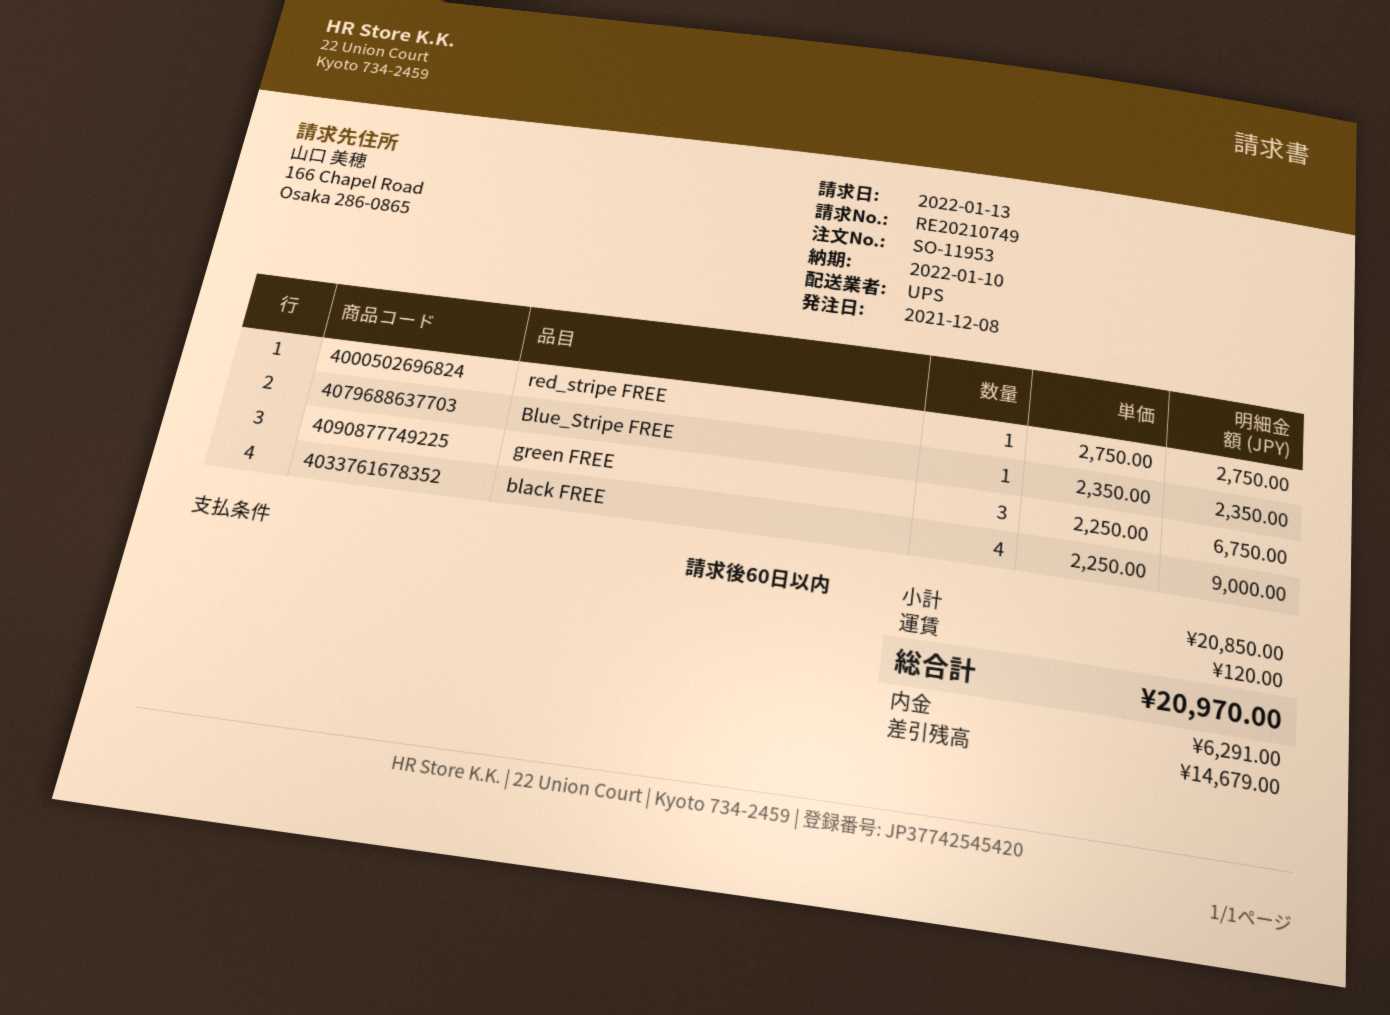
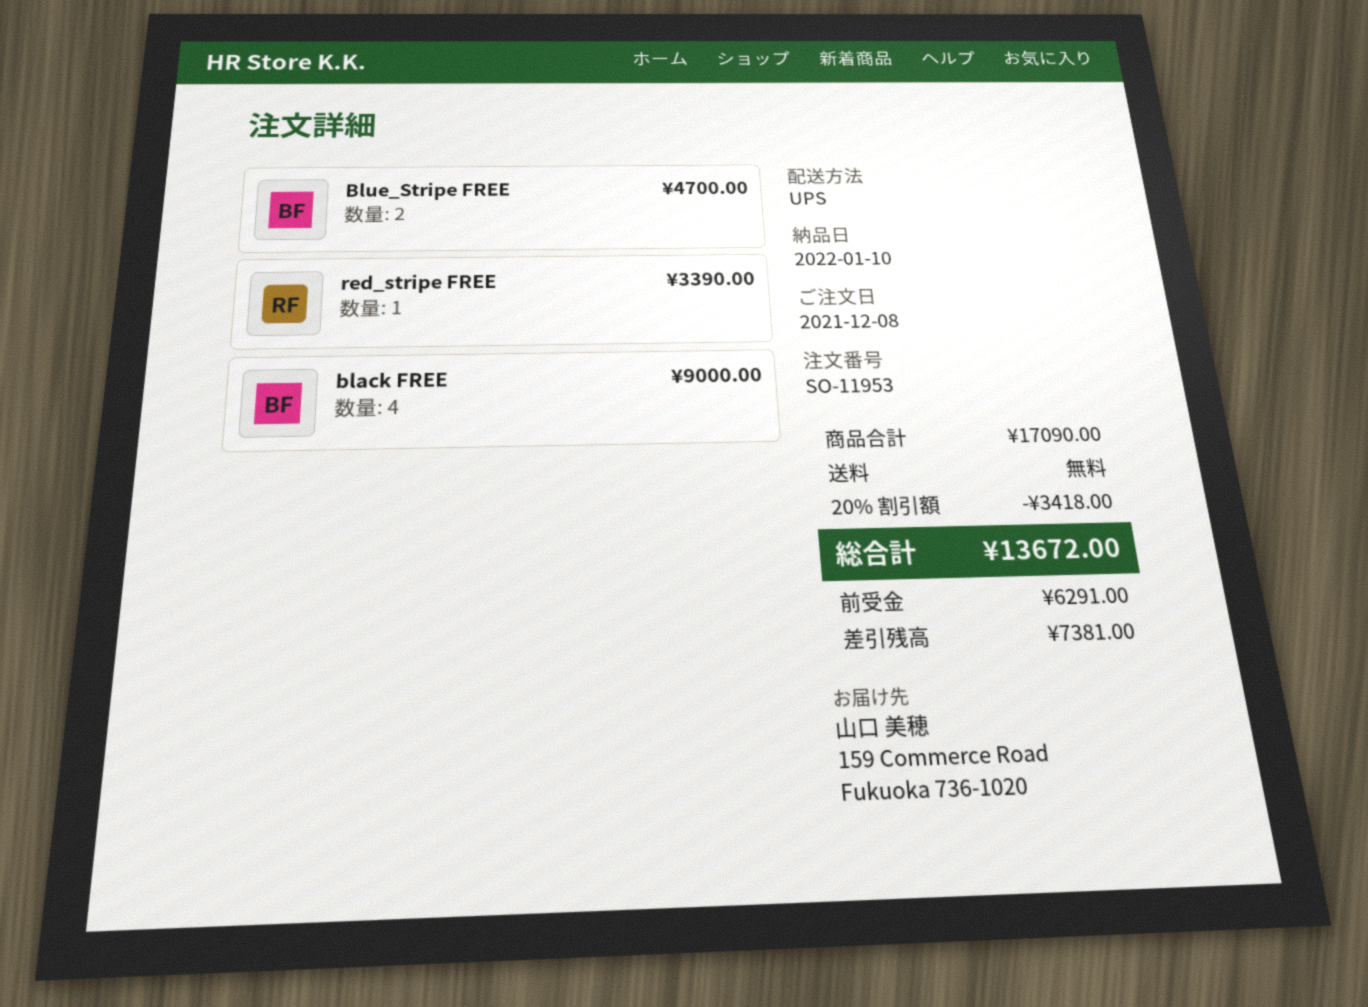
red_stripe FREE: 1 for 2750.00 -> 1 for 3390.00
Blue_Stripe FREE: 1 for 2350.00 -> 2 for 4700.00
green FREE: 3 for 6750.00 -> none
subtotal: 20850.00 -> 17090.00
discount: none -> 20% = 3418.00
shipping: 120.00 -> 0.00
total: 20970.00 -> 13672.00
balance: 14679.00 -> 7381.00

